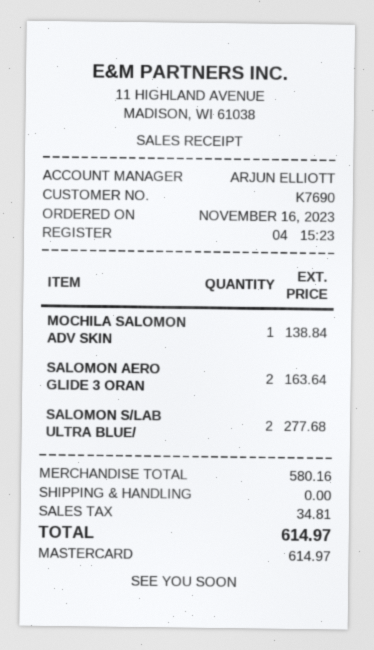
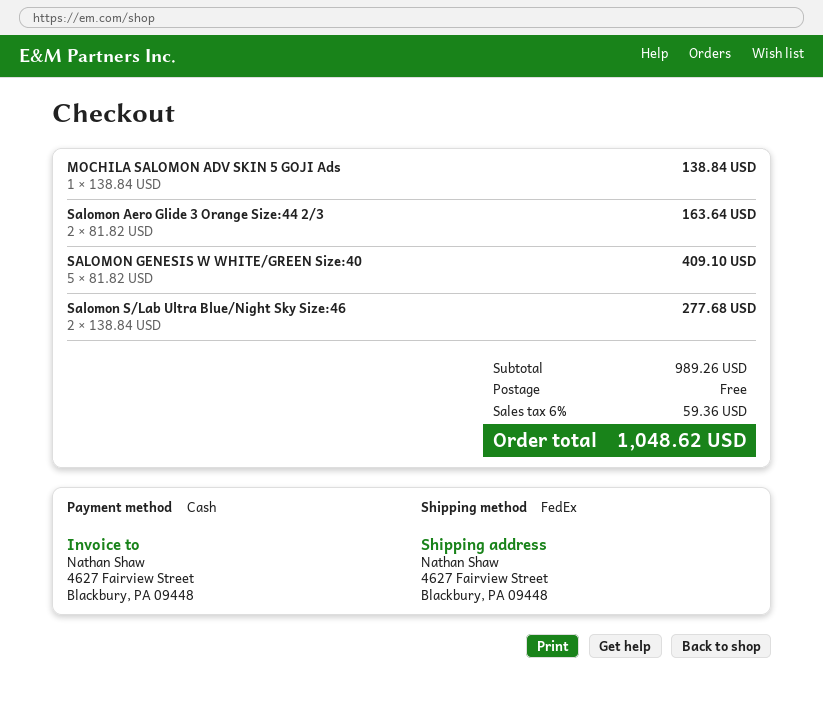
payment method: Mastercard -> cash
SALOMON GENESIS W WHITE/GREEN Size:40: none -> 5 for 409.10
subtotal: 580.16 -> 989.26
tax: 34.81 -> 59.36
total: 614.97 -> 1048.62

